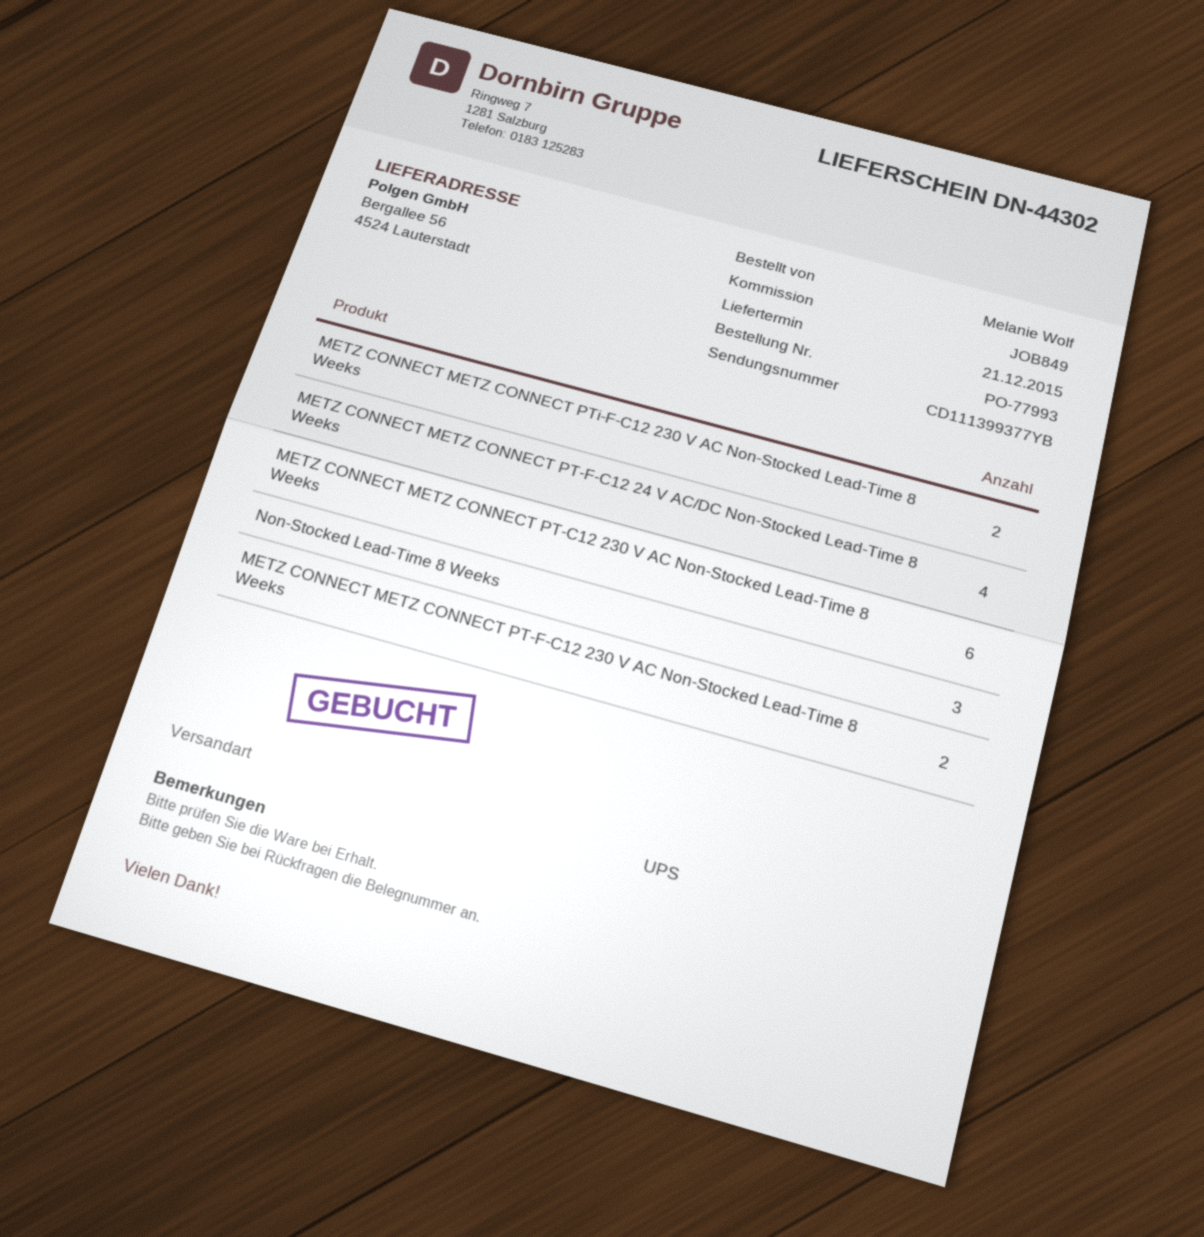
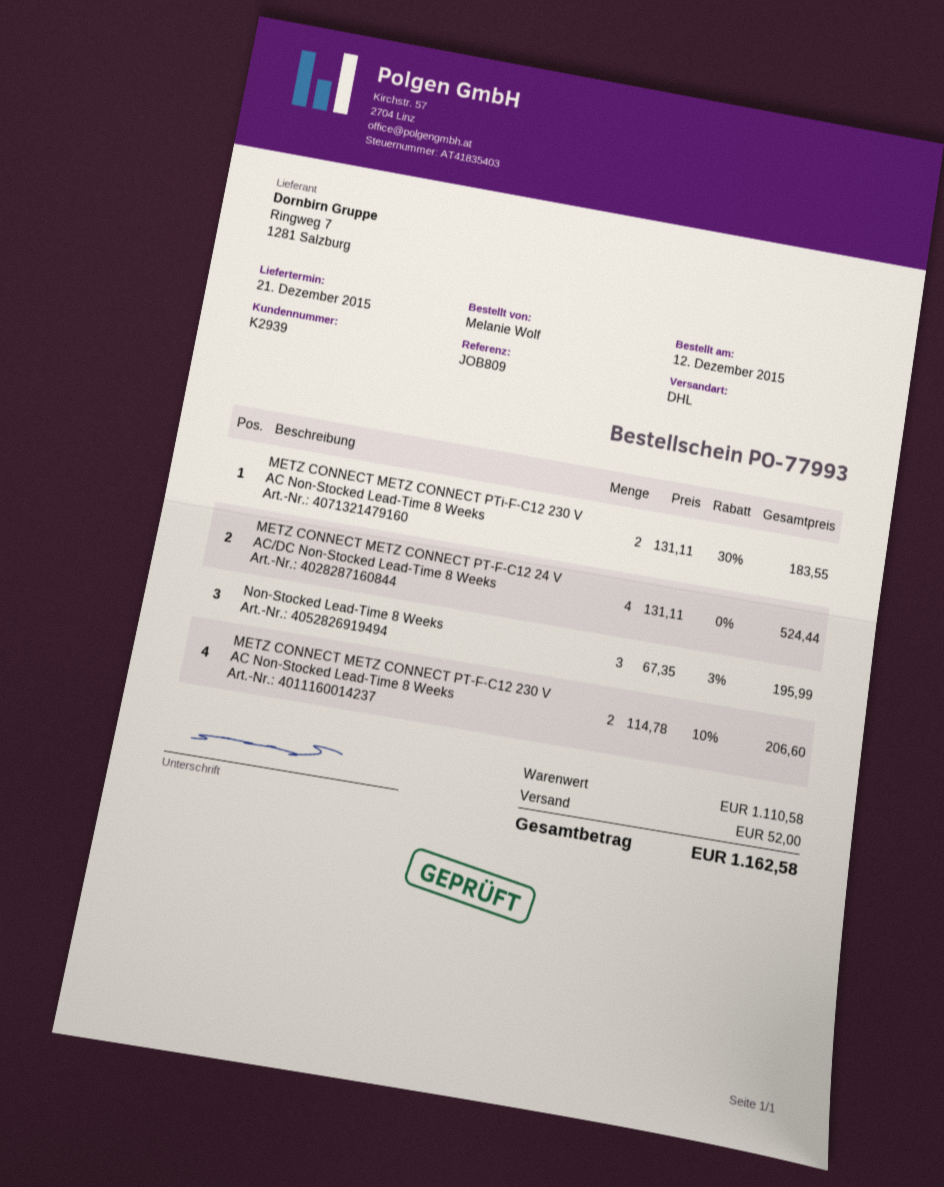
reference: JOB849 -> JOB809
shipping method: UPS -> DHL
METZ CONNECT METZ CONNECT PT-C12 230 V AC Non-Stocked Lead-Time 8 Weeks: 6 -> none

